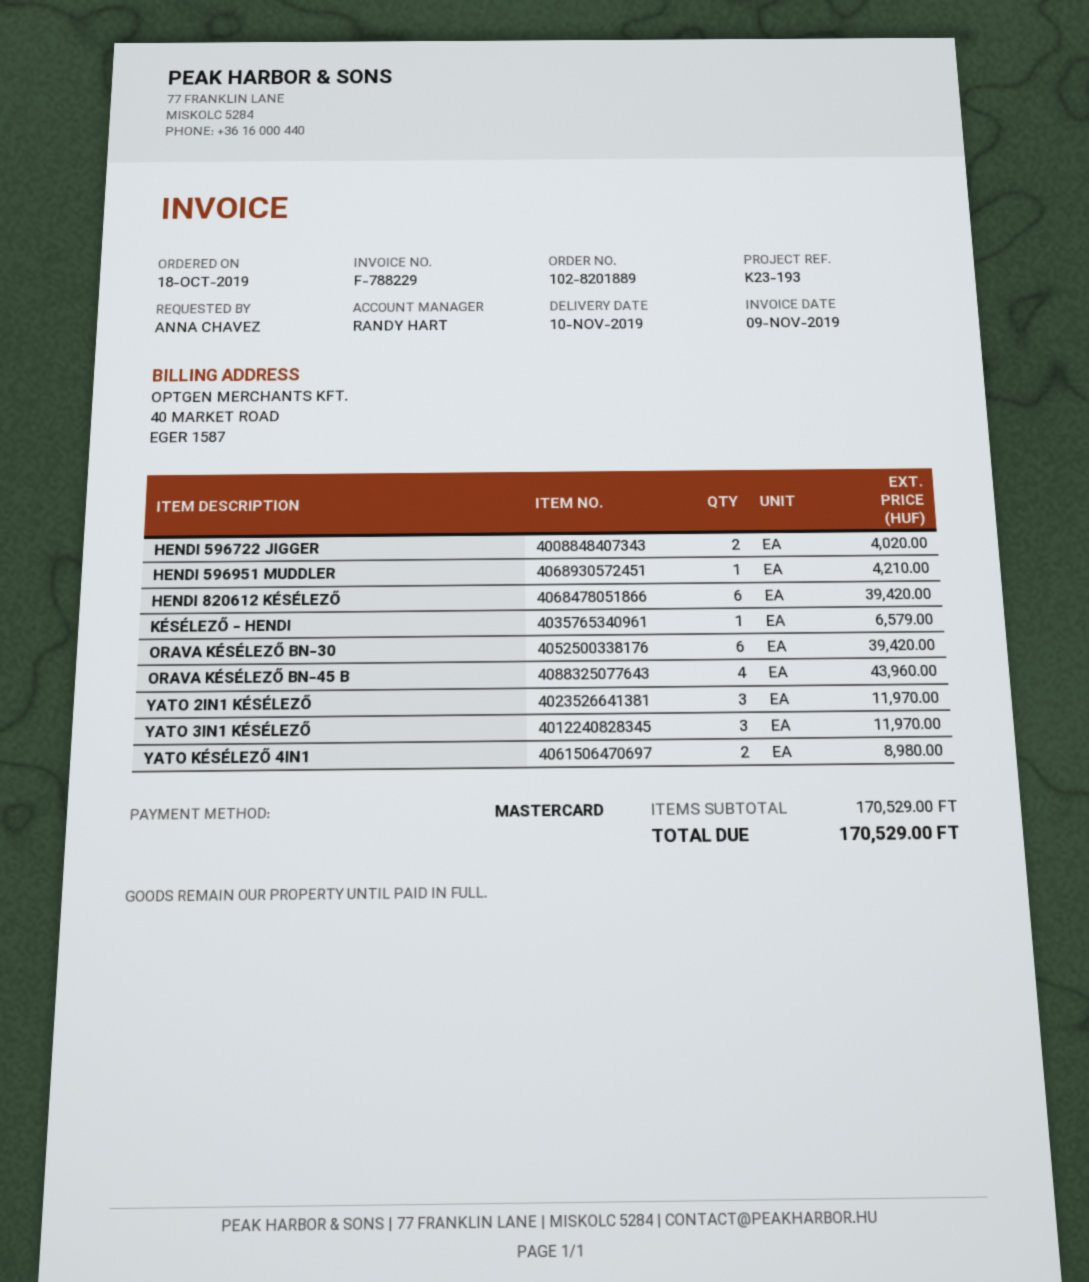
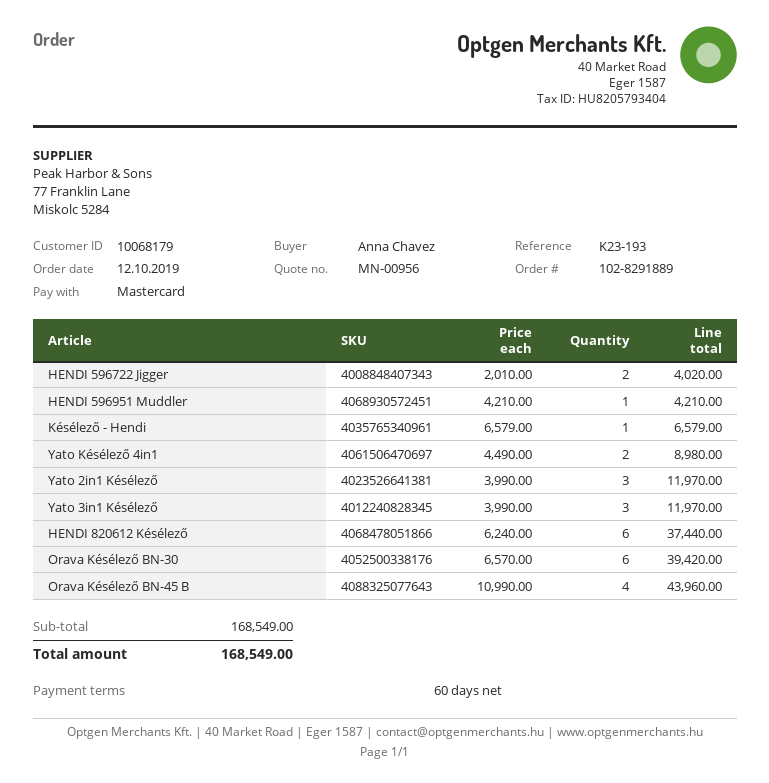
order number: 102-8201889 -> 102-8291889
order date: 2019-10-18 -> 2019-10-12
HENDI 820612 KÉSÉLEZŐ: 6 for 39420.00 -> 6 for 37440.00
subtotal: 170529.00 -> 168549.00
total: 170529.00 -> 168549.00

